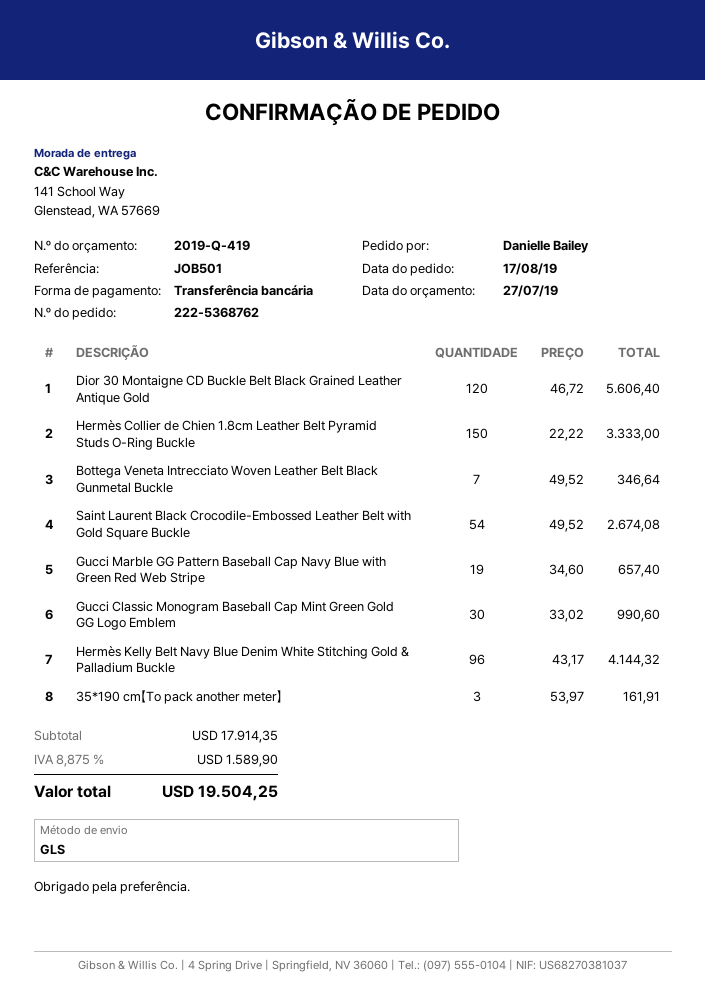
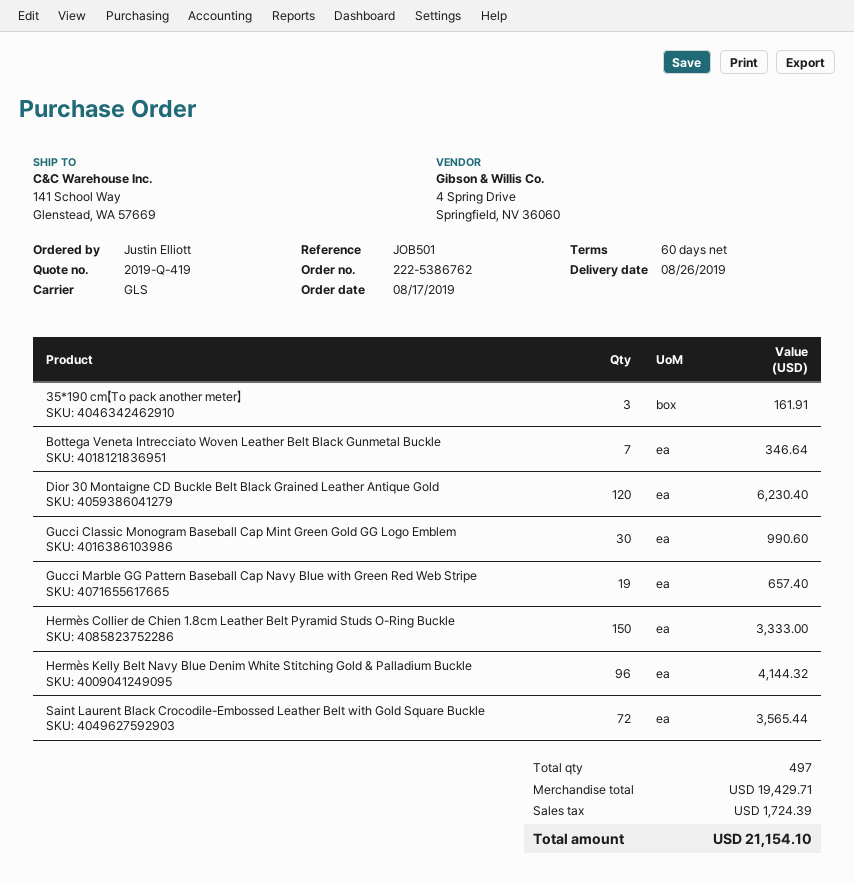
order number: 222-5368762 -> 222-5386762
ordered by: Danielle Bailey -> Justin Elliott
Dior 30 Montaigne CD Buckle Belt Black Grained Leather Antique Gold: 120 for 5606.40 -> 120 for 6230.40
Saint Laurent Black Crocodile-Embossed Leather Belt with Gold Square Buckle: 54 for 2674.08 -> 72 for 3565.44
subtotal: 17914.35 -> 19429.71
tax: 1589.90 -> 1724.39
total: 19504.25 -> 21154.10

